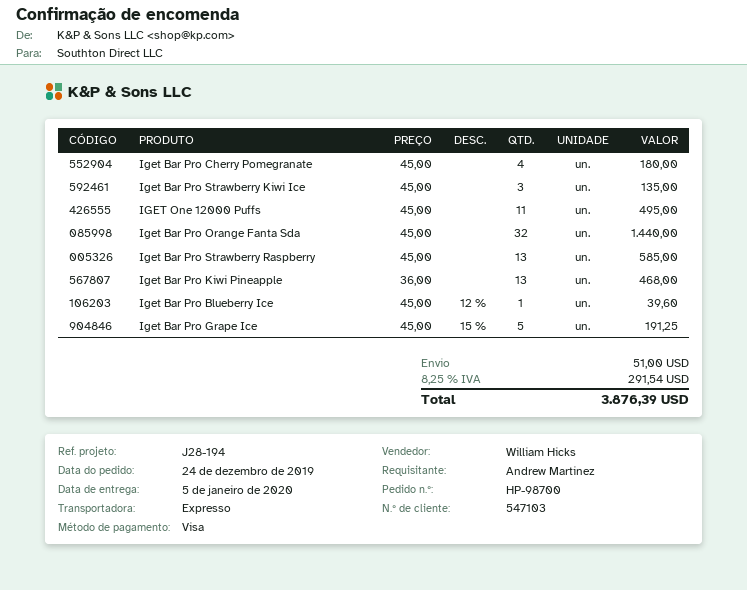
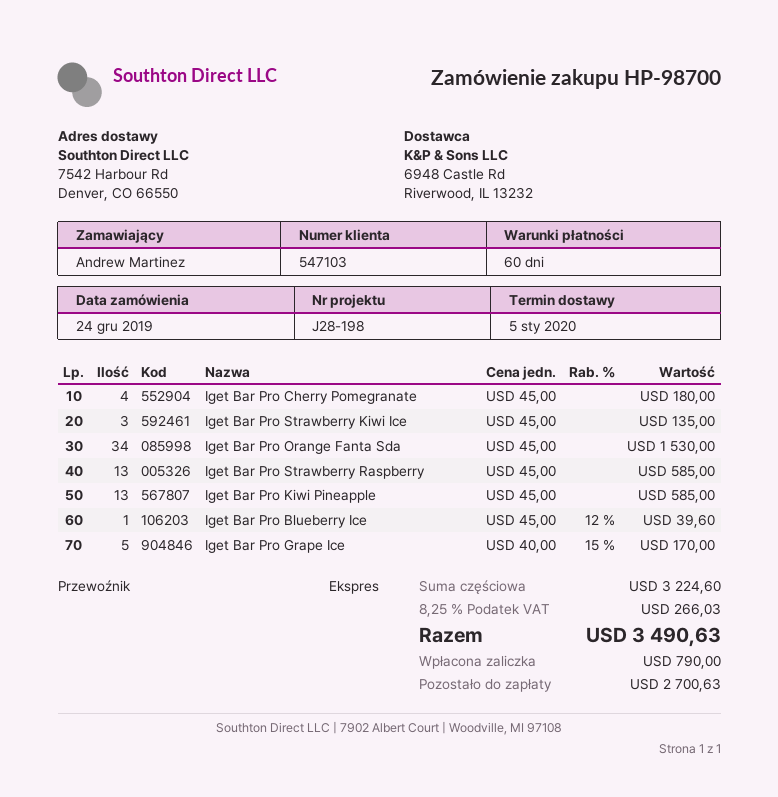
reference: J28-194 -> J28-198
IGET One 12000 Puffs: 11 x 45.00 = 495.00 -> none
Iget Bar Pro Orange Fanta Sda: 32 x 45.00 = 1440.00 -> 34 x 45.00 = 1530.00
Iget Bar Pro Kiwi Pineapple: 13 x 36.00 = 468.00 -> 13 x 45.00 = 585.00
Iget Bar Pro Grape Ice: 5 x 45.00 - 15% = 191.25 -> 5 x 40.00 - 15% = 170.00
shipping: 51.00 -> none
tax: 8.25% = 291.54 -> 8.25% = 266.03
total: 3876.39 -> 3490.63

